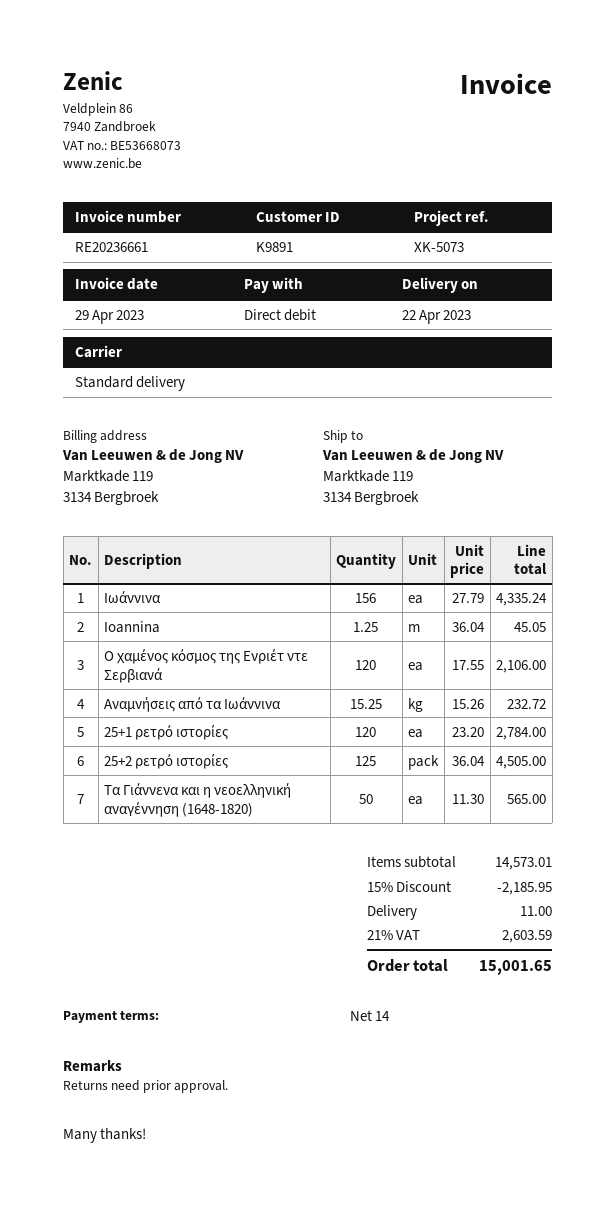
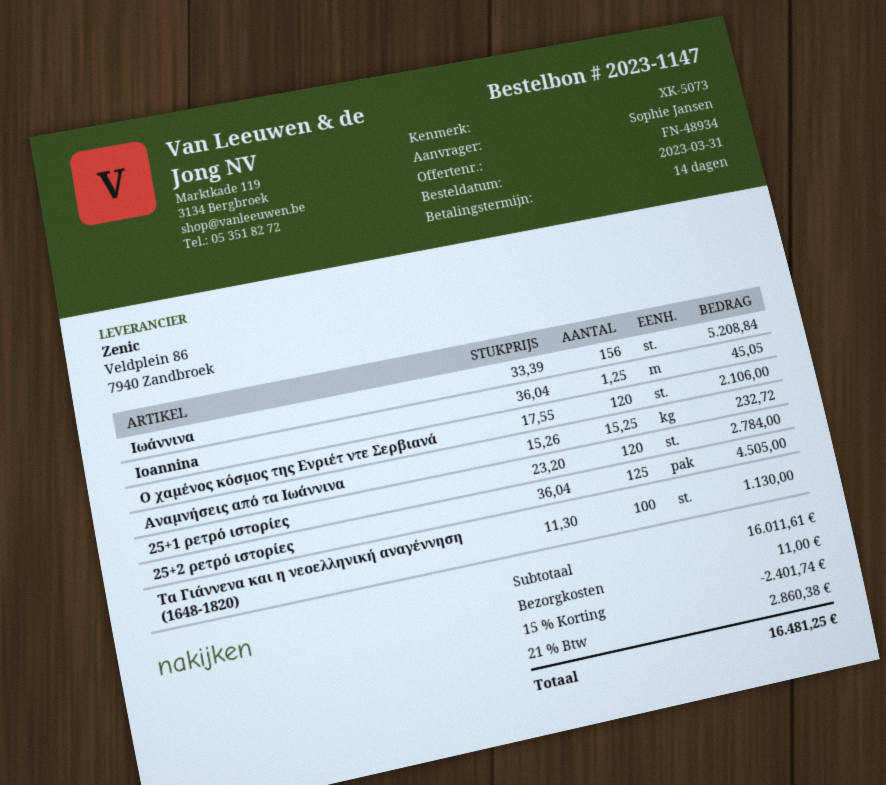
Ιωάννινα: 156 x 27.79 = 4335.24 -> 156 x 33.39 = 5208.84
Τα Γιάννενα και η νεοελληνική αναγέννηση (1648-1820): 50 x 11.30 = 565.00 -> 100 x 11.30 = 1130.00
subtotal: 14573.01 -> 16011.61
discount: 15% = 2185.95 -> 15% = 2401.74
tax: 21% = 2603.59 -> 21% = 2860.38
total: 15001.65 -> 16481.25

